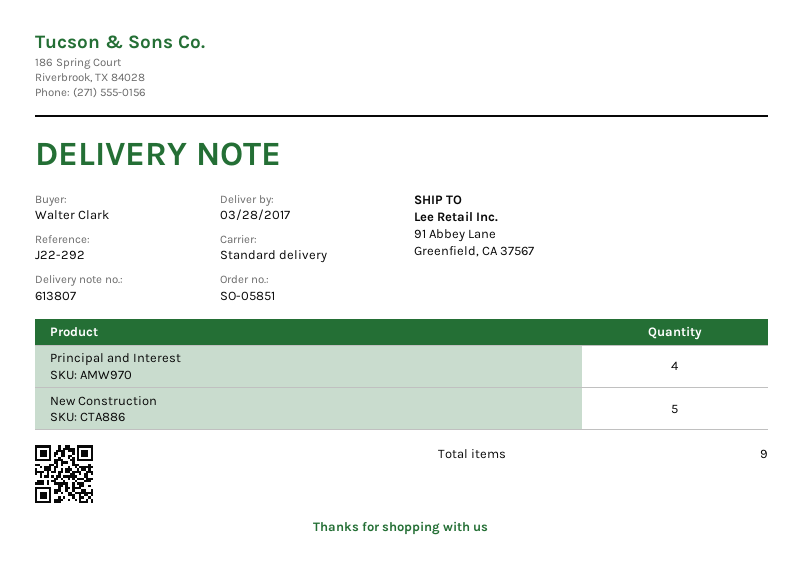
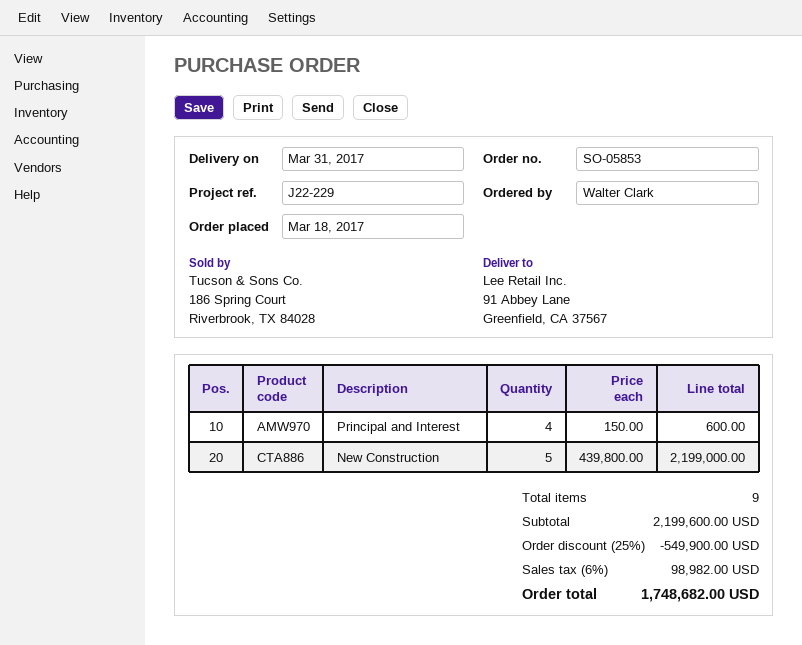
order number: SO-05851 -> SO-05853
delivery date: 2017-03-28 -> 2017-03-31
reference: J22-292 -> J22-229

